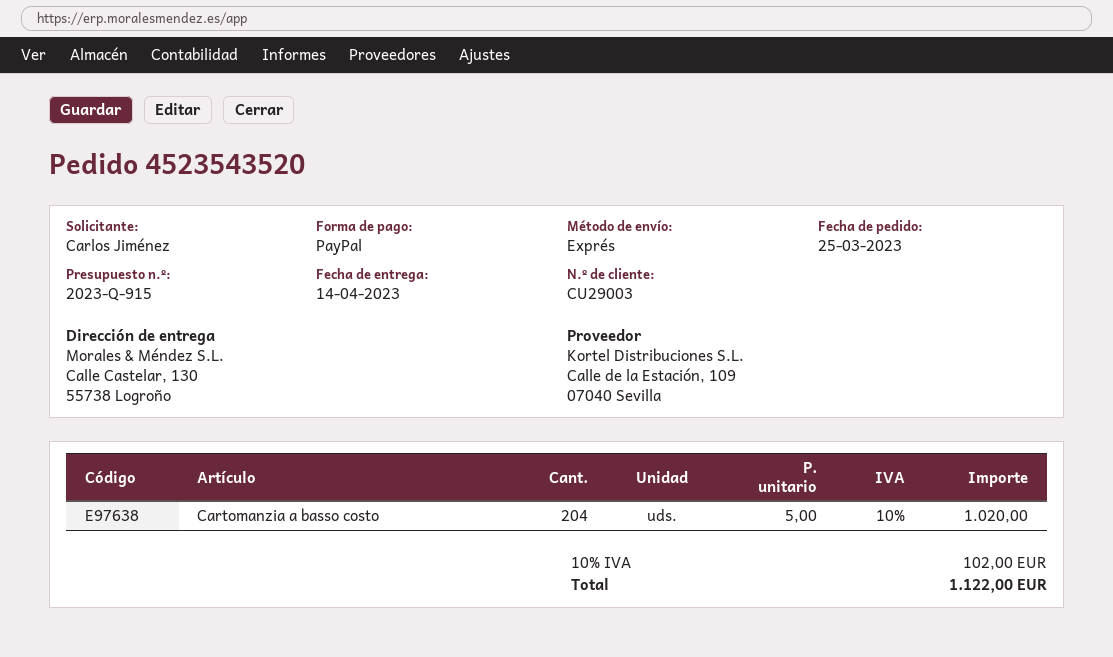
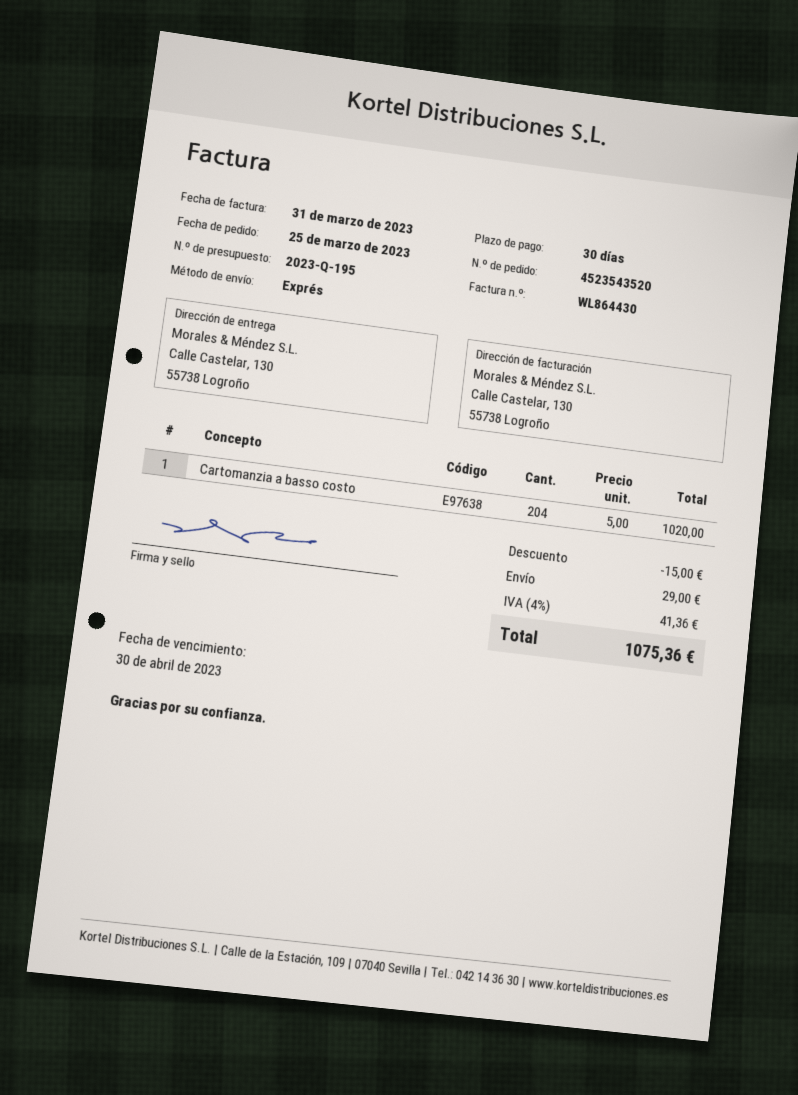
quote number: 2023-Q-915 -> 2023-Q-195
discount: none -> 15.00
shipping: none -> 29.00
tax: 10% = 102.00 -> 4% = 41.36
total: 1122.00 -> 1075.36

